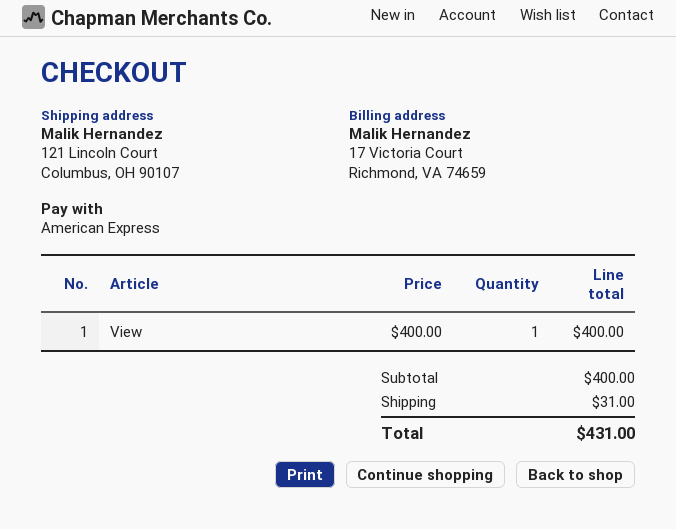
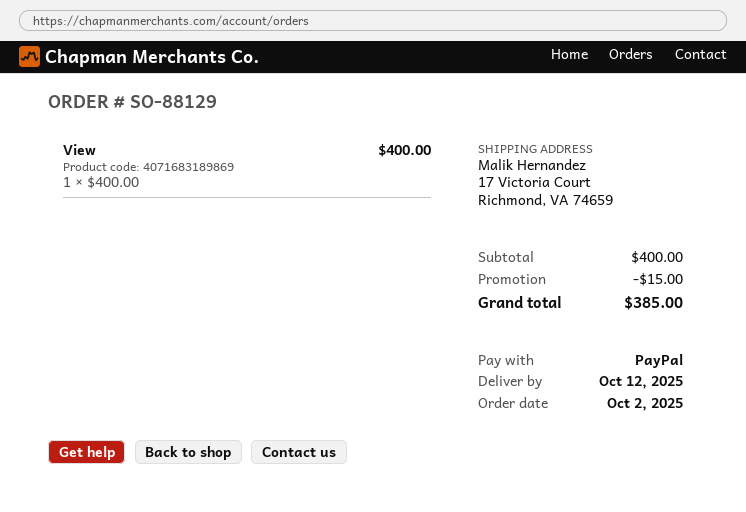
payment method: American Express -> PayPal
ship to: 121 Lincoln Court, Columbus, OH 90107 -> 17 Victoria Court, Richmond, VA 74659
discount: none -> 15.00
shipping: 31.00 -> none
total: 431.00 -> 385.00

